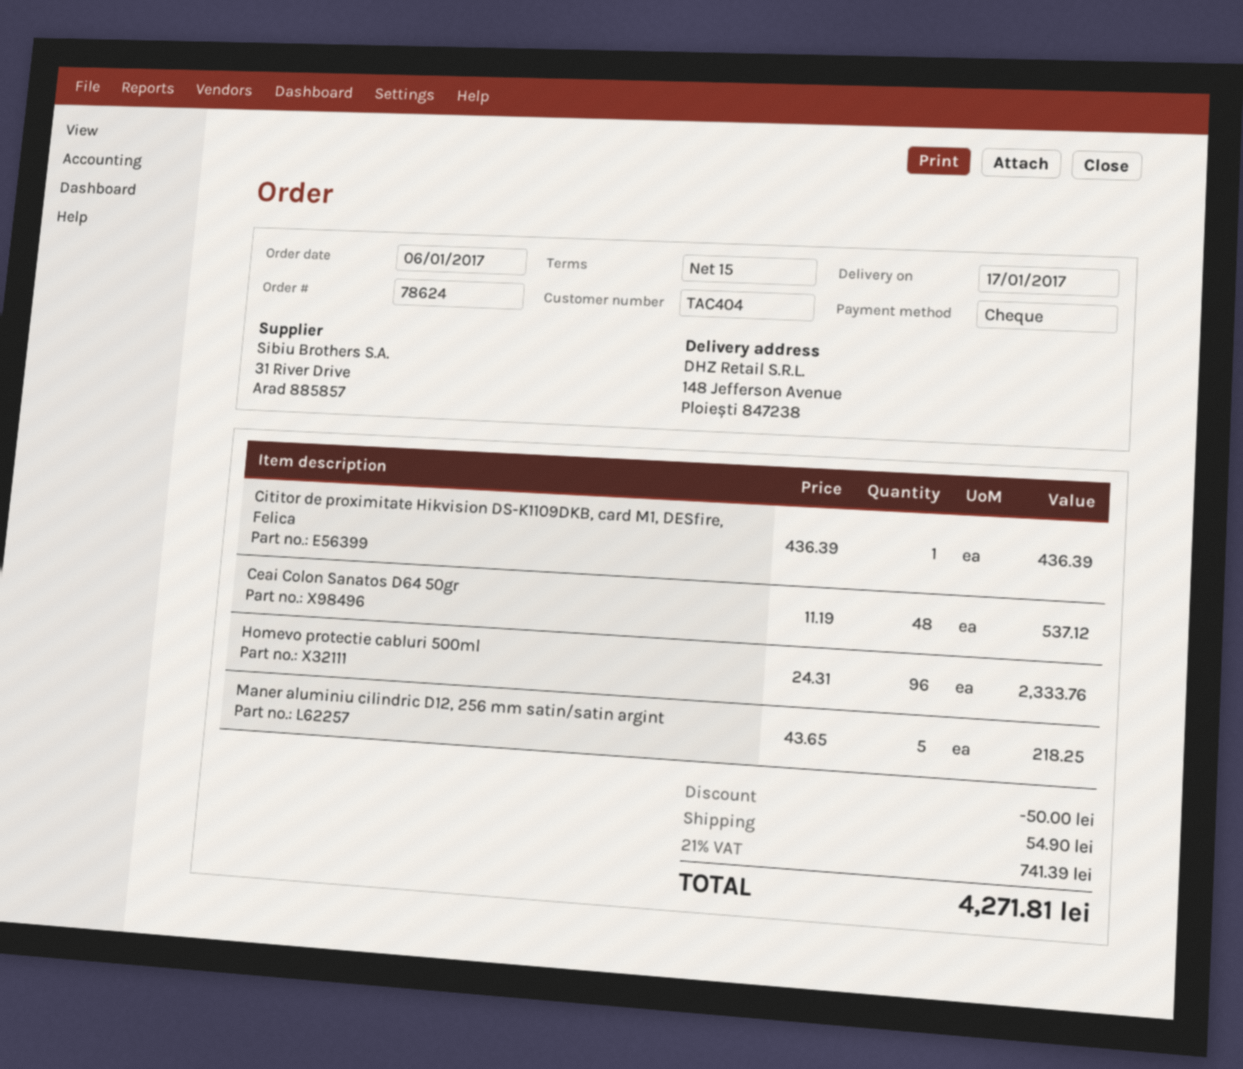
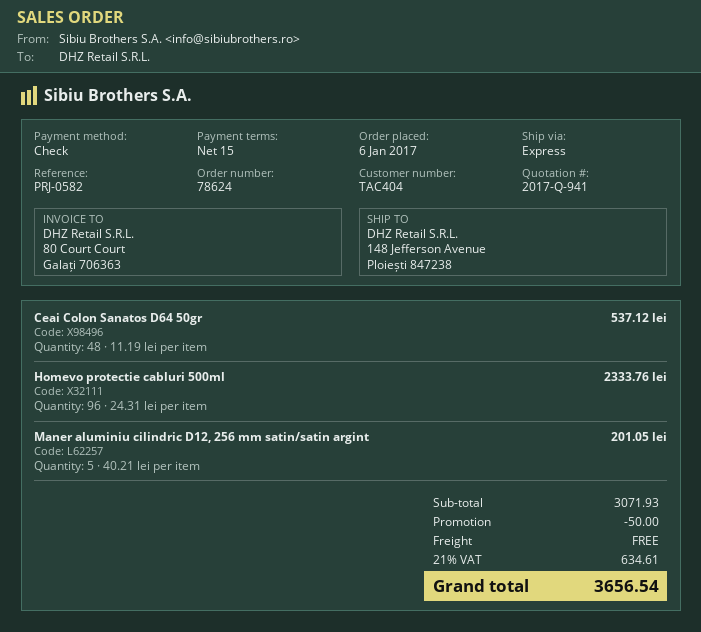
Cititor de proximitate Hikvision DS-K1109DKB, card M1, DESfire, Felica: 1 x 436.39 = 436.39 -> none
Maner aluminiu cilindric D12, 256 mm satin/satin argint: 5 x 43.65 = 218.25 -> 5 x 40.21 = 201.05
shipping: 54.90 -> 0.00
tax: 21% = 741.39 -> 21% = 634.61
total: 4271.81 -> 3656.54

